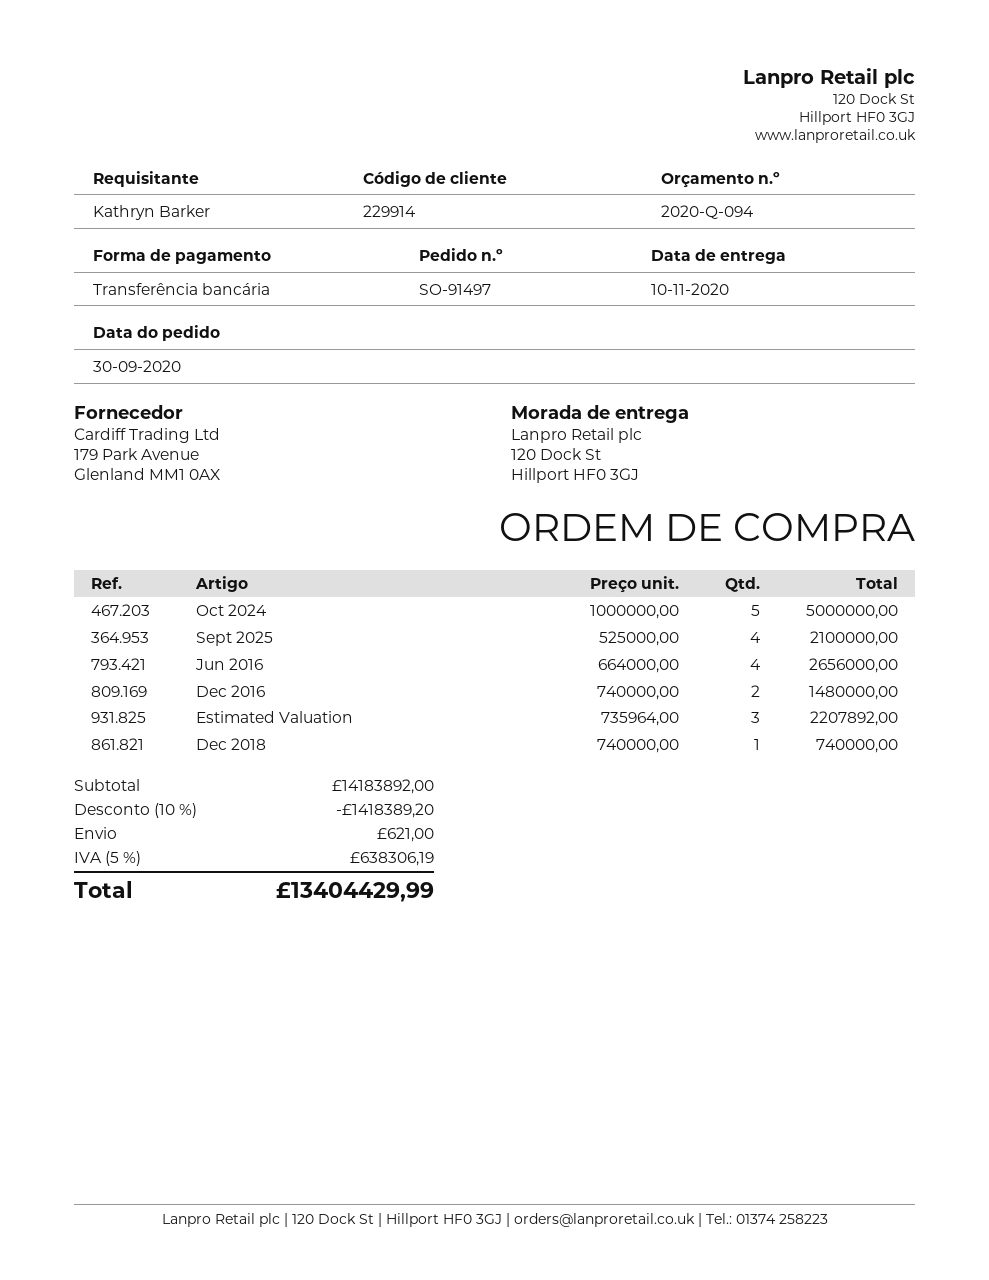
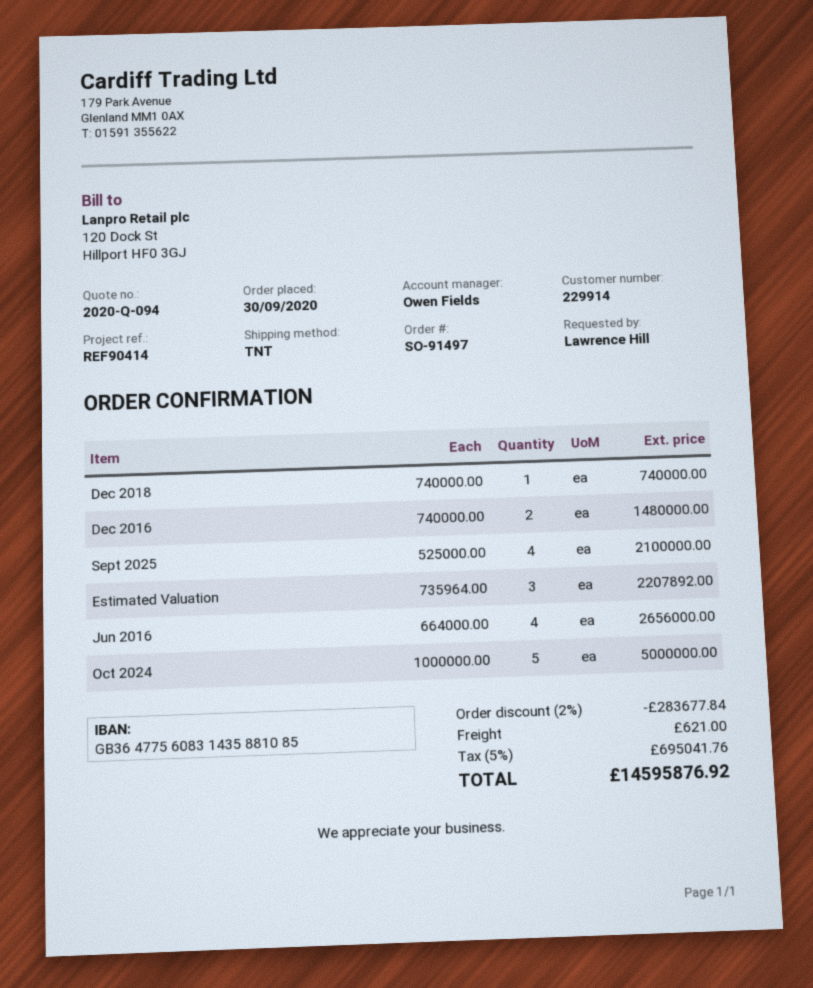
ordered by: Kathryn Barker -> Lawrence Hill
discount: 10% = 1418389.20 -> 2% = 283677.84
tax: 5% = 638306.19 -> 5% = 695041.76
total: 13404429.99 -> 14595876.92

